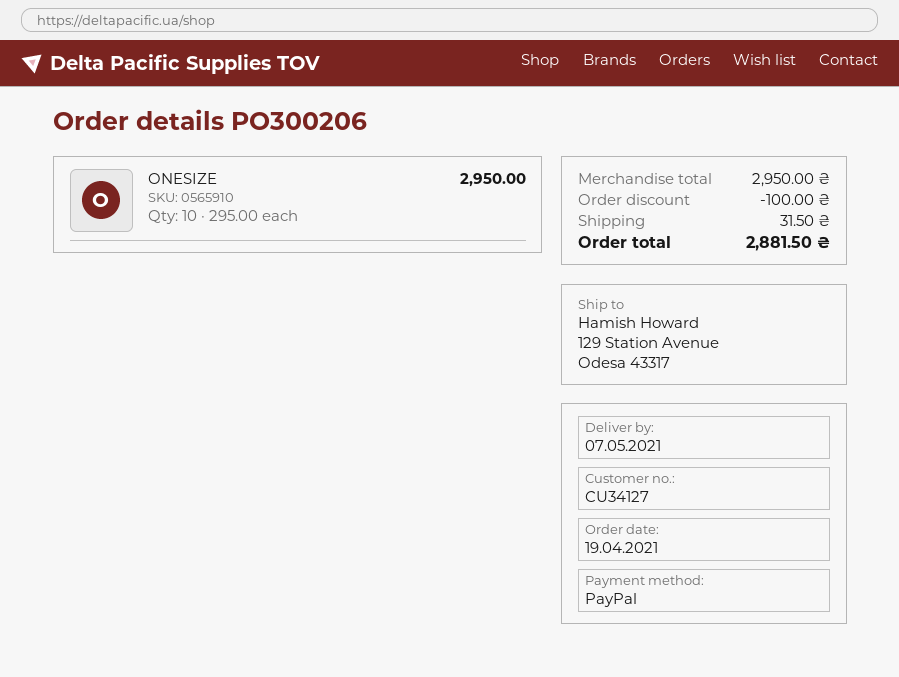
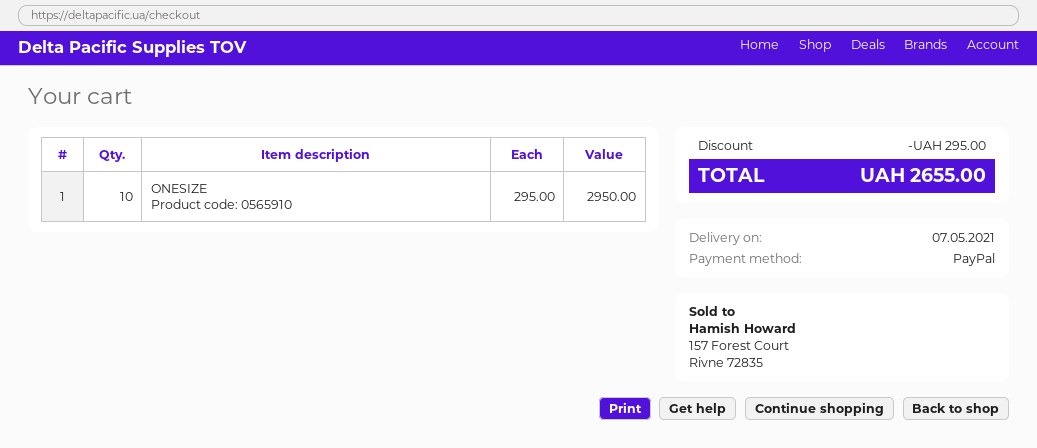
discount: 100.00 -> 295.00
shipping: 31.50 -> none
total: 2881.50 -> 2655.00

